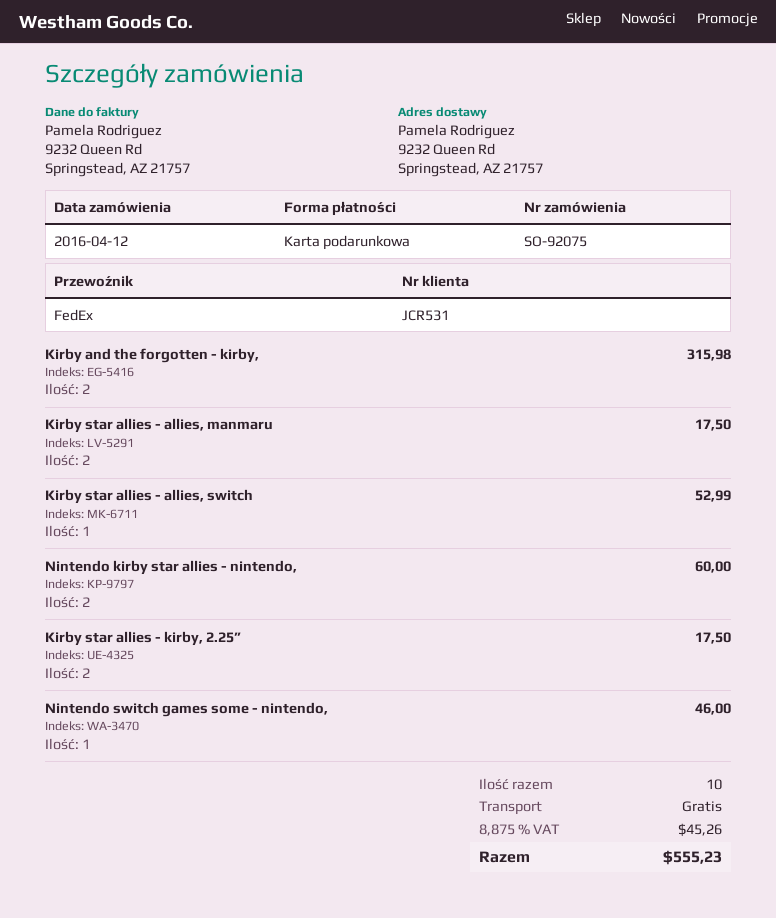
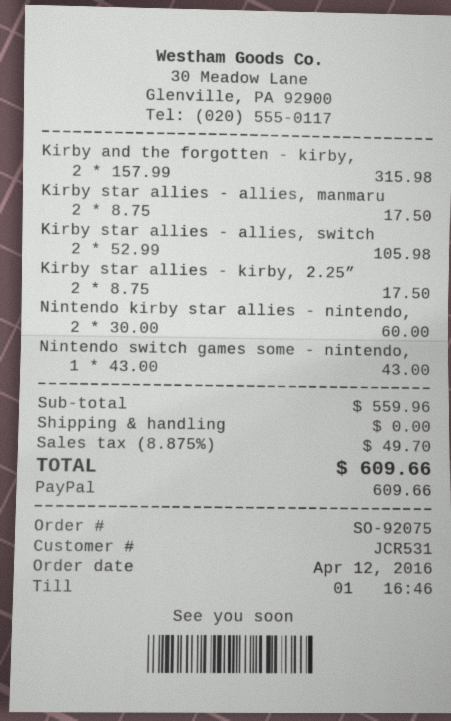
payment method: gift card -> PayPal
Kirby star allies - allies, switch: 1 for 52.99 -> 2 for 105.98
Nintendo switch games some - nintendo,: 1 for 46.00 -> 1 for 43.00
tax: 8.875% = 45.26 -> 8.875% = 49.70
total: 555.23 -> 609.66

